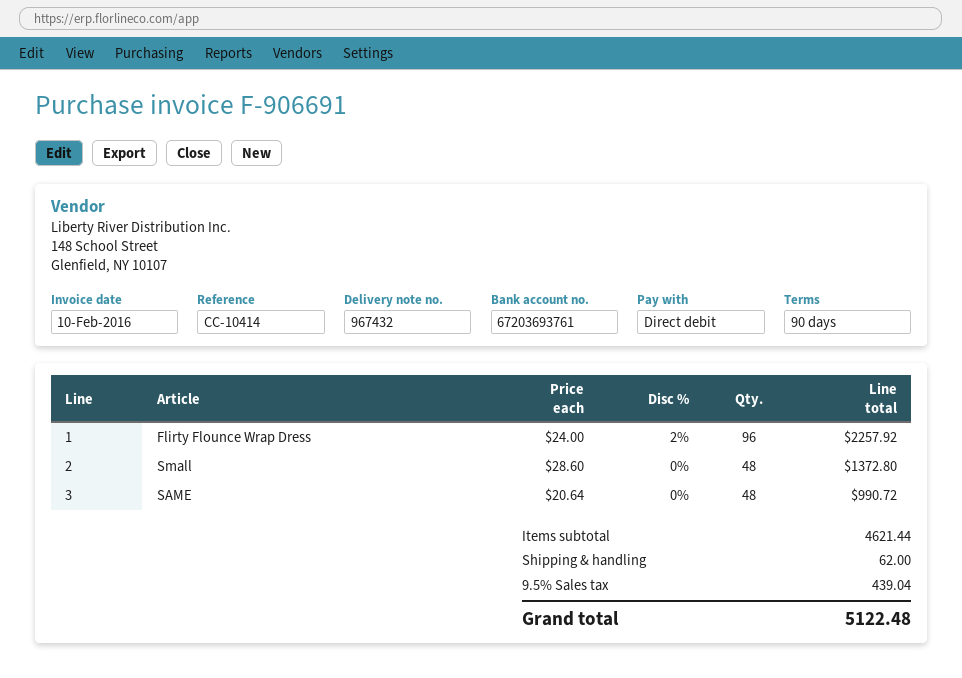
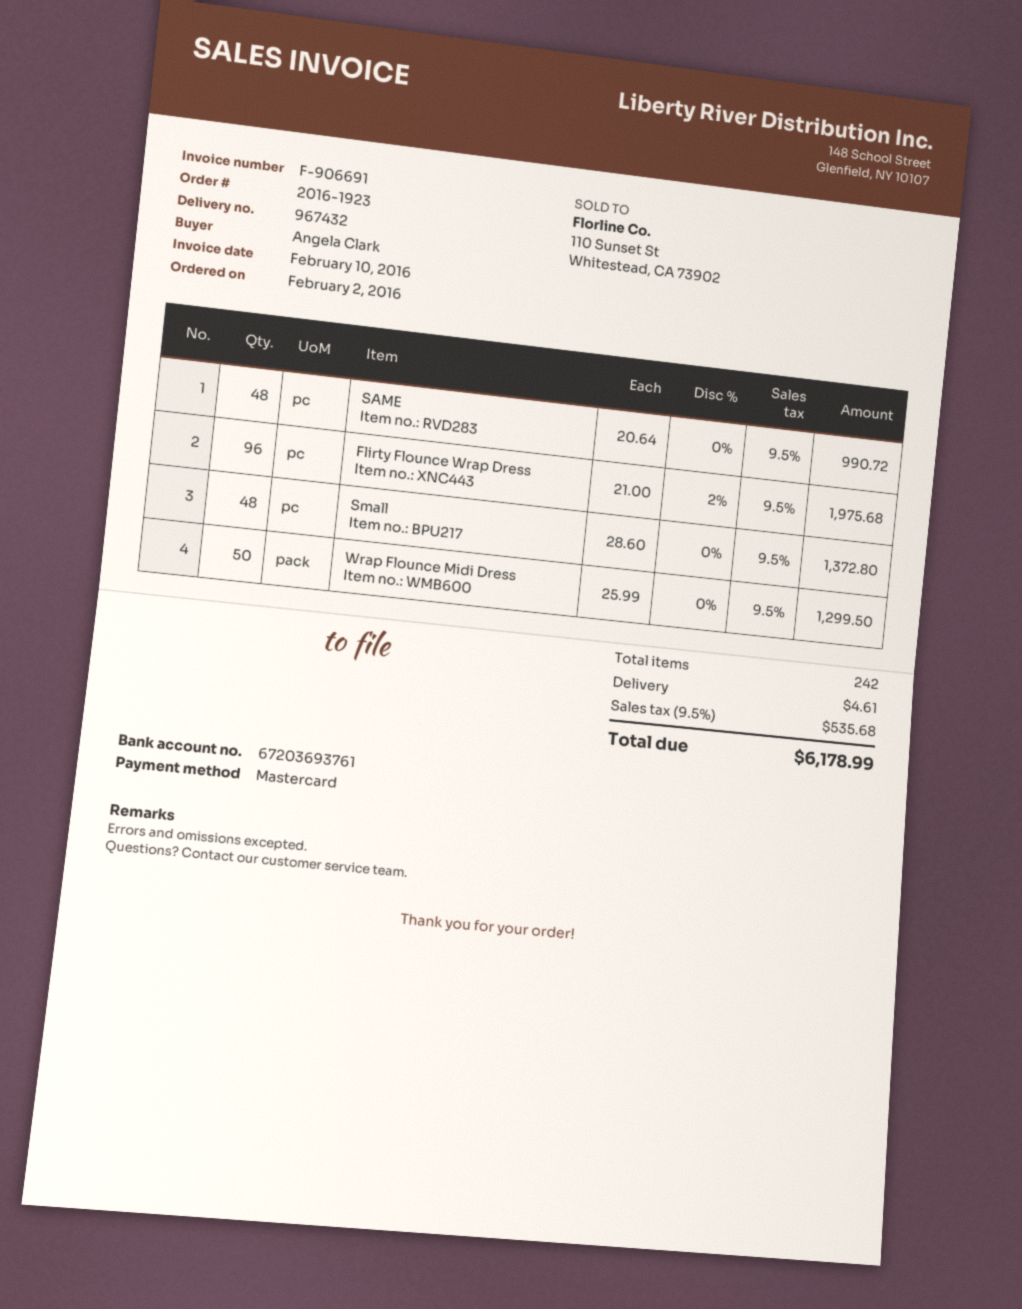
payment method: direct debit -> Mastercard
Flirty Flounce Wrap Dress: 96 x 24.00 - 2% = 2257.92 -> 96 x 21.00 - 2% = 1975.68
Wrap Flounce Midi Dress: none -> 50 x 25.99 = 1299.50
shipping: 62.00 -> 4.61
tax: 9.5% = 439.04 -> 9.5% = 535.68
total: 5122.48 -> 6178.99

